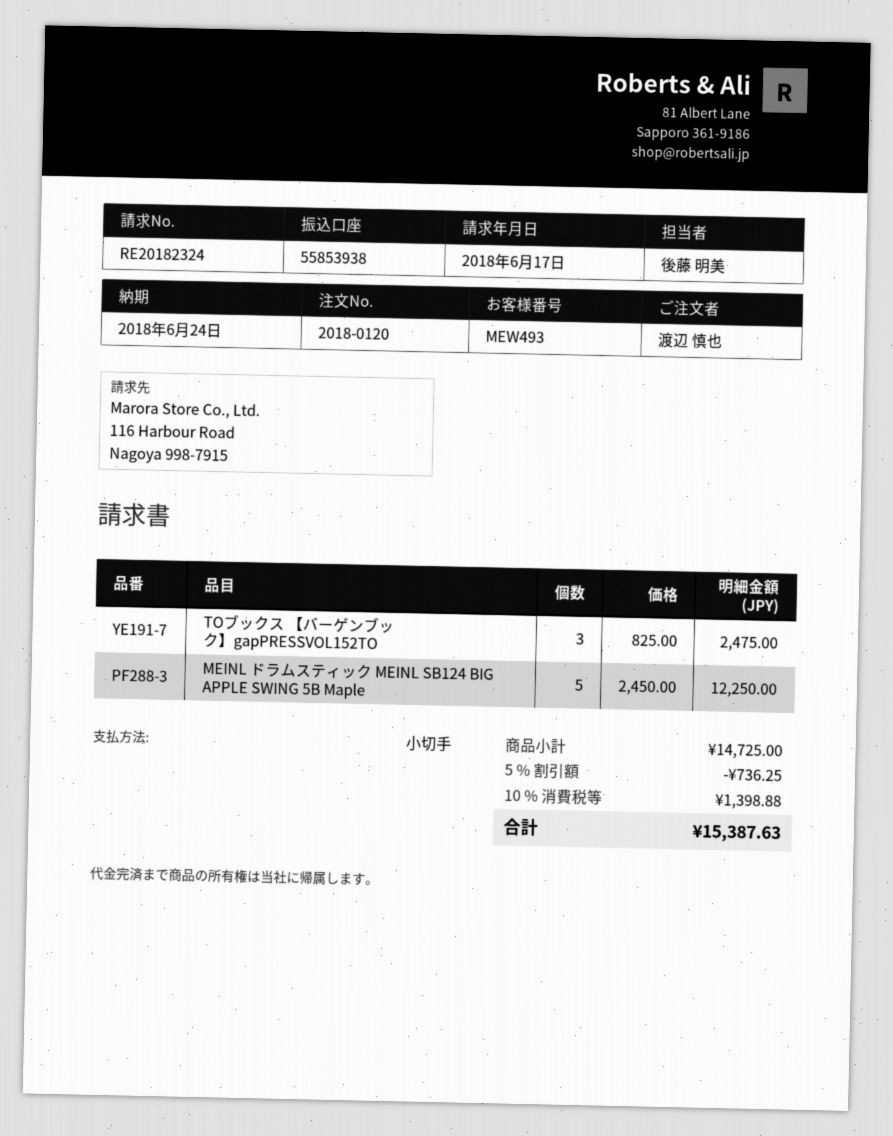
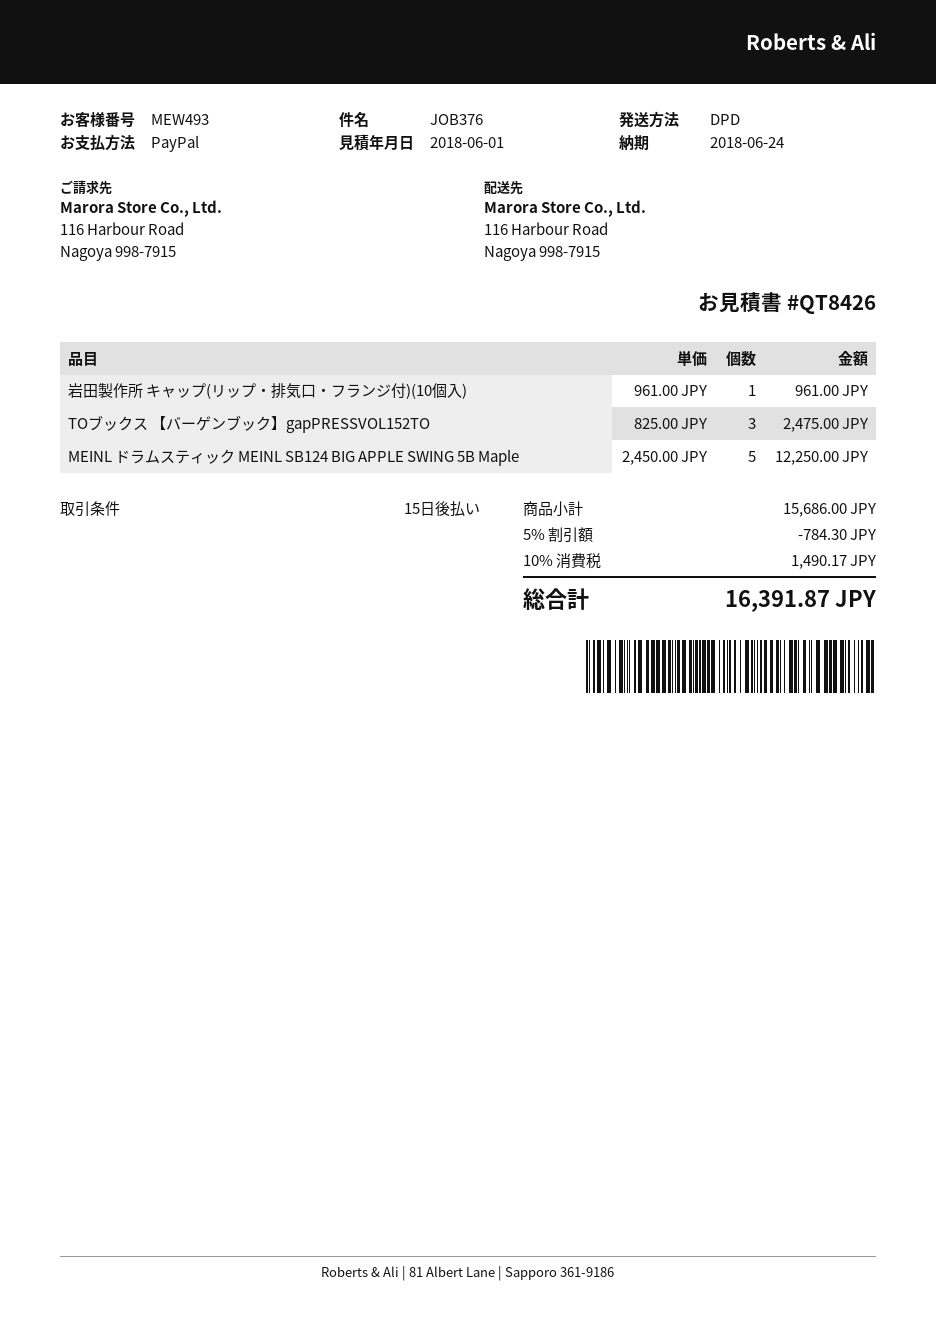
payment method: cheque -> PayPal
岩田製作所 キャップ(リップ・排気口・フランジ付)(10個入): none -> 1 x 961.00 = 961.00
subtotal: 14725.00 -> 15686.00
discount: 5% = 736.25 -> 5% = 784.30
tax: 10% = 1398.88 -> 10% = 1490.17
total: 15387.63 -> 16391.87

